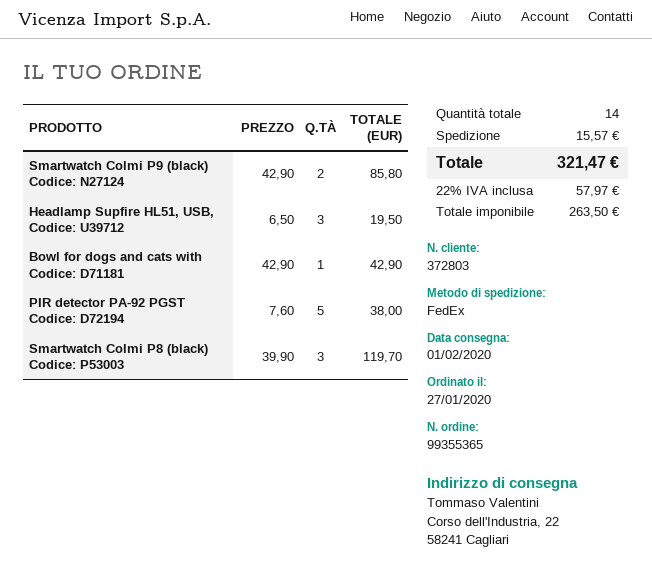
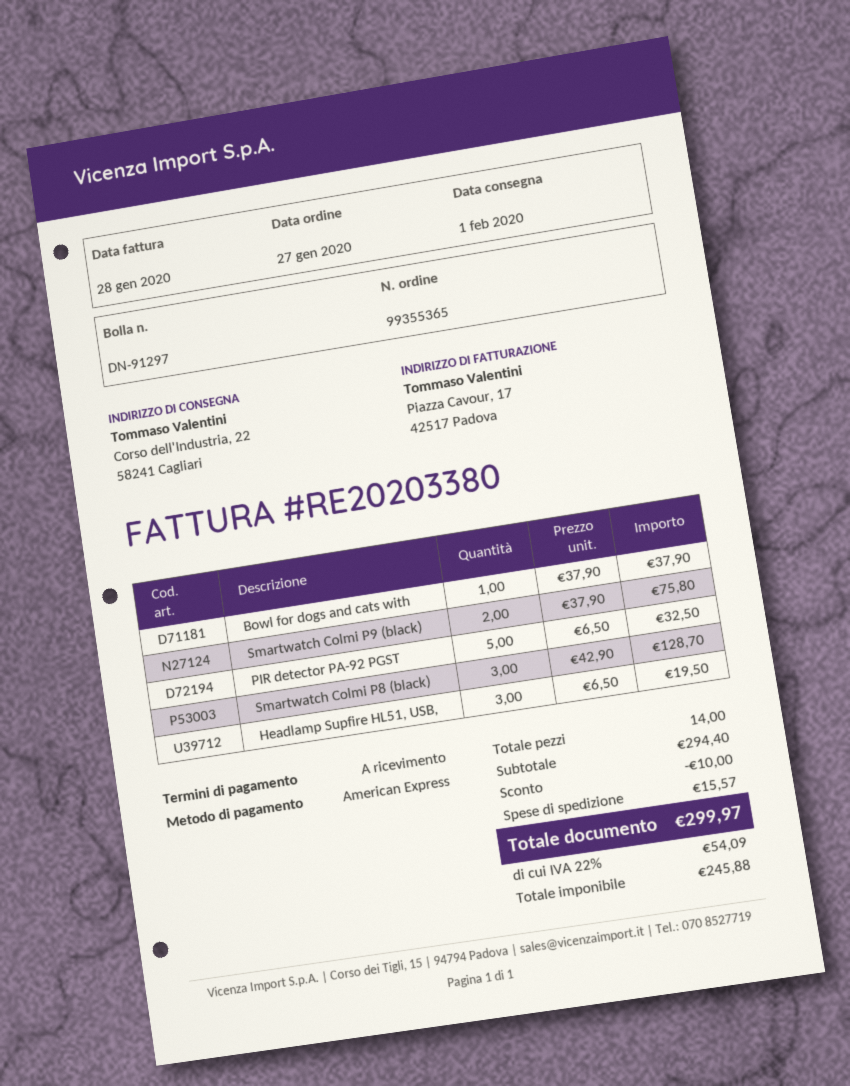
Smartwatch Colmi P9 (black): 2 x 42.90 = 85.80 -> 2 x 37.90 = 75.80
Bowl for dogs and cats with: 1 x 42.90 = 42.90 -> 1 x 37.90 = 37.90
PIR detector PA-92 PGST: 5 x 7.60 = 38.00 -> 5 x 6.50 = 32.50
Smartwatch Colmi P8 (black): 3 x 39.90 = 119.70 -> 3 x 42.90 = 128.70
discount: none -> 10.00
net: 263.50 -> 245.88
tax: 22% = 57.97 -> 22% = 54.09
total: 321.47 -> 299.97

